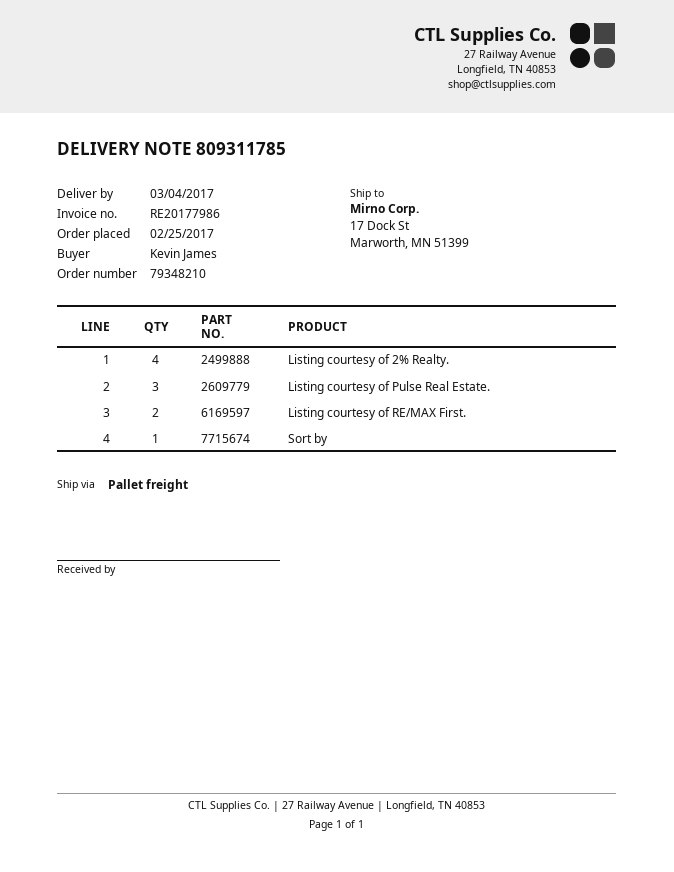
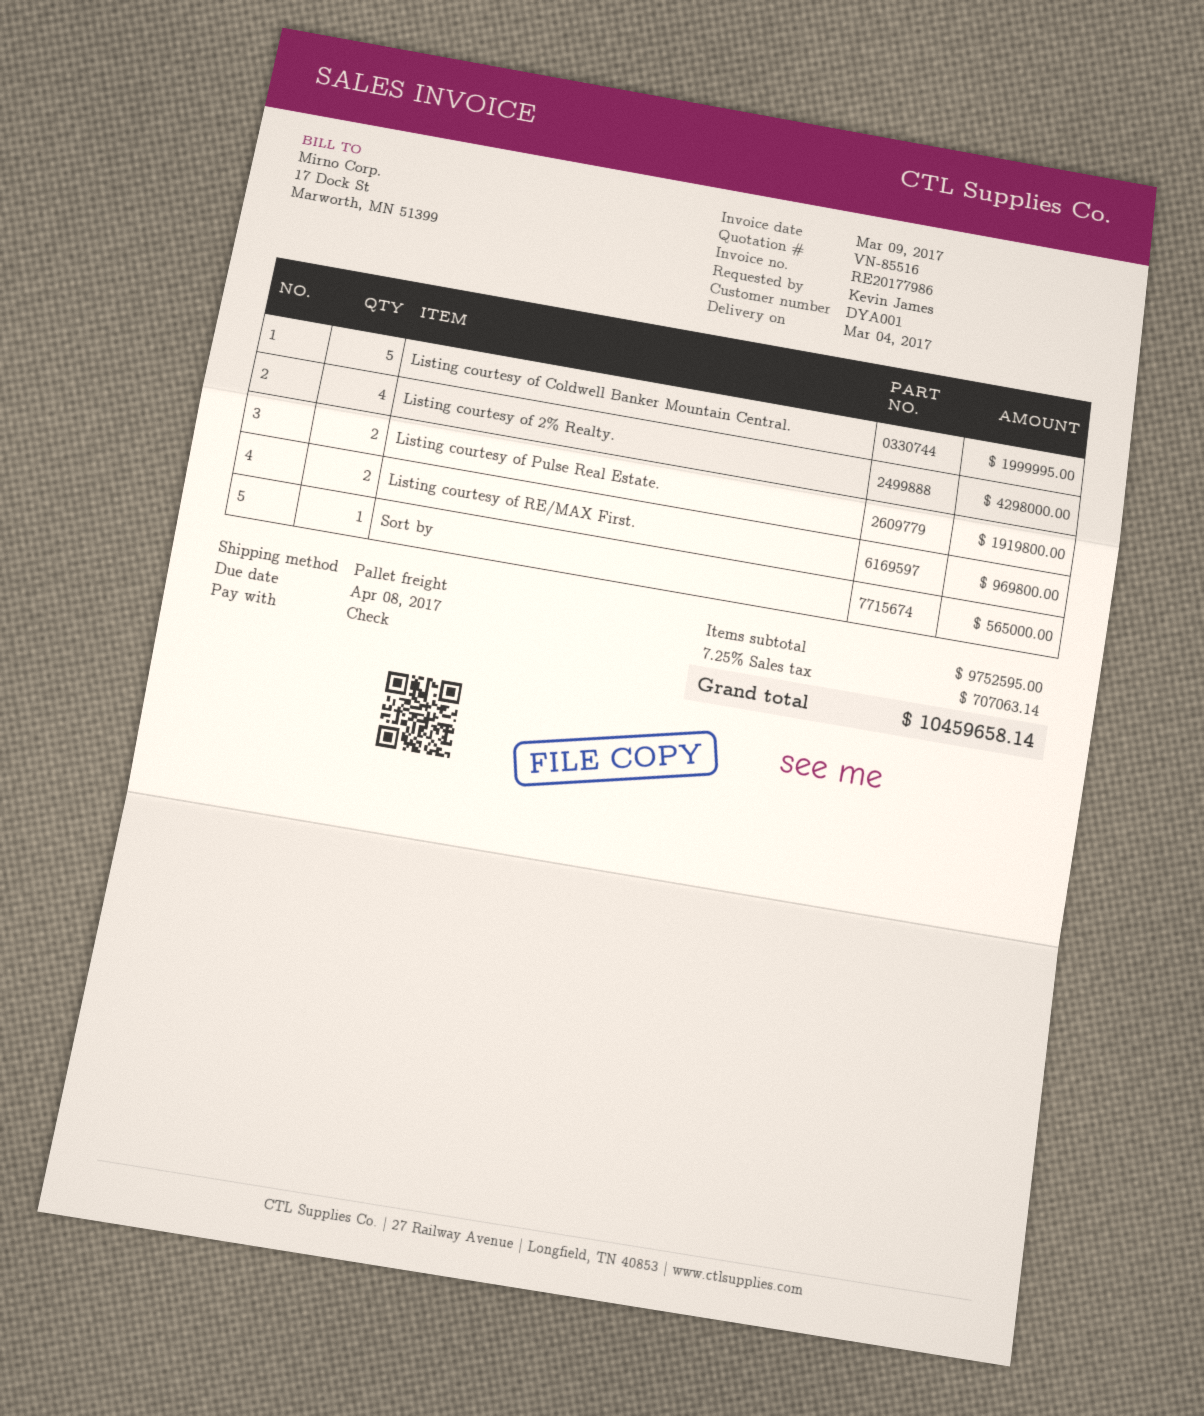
Listing courtesy of Pulse Real Estate.: 3 -> 2
Listing courtesy of Coldwell Banker Mountain Central.: none -> 5

